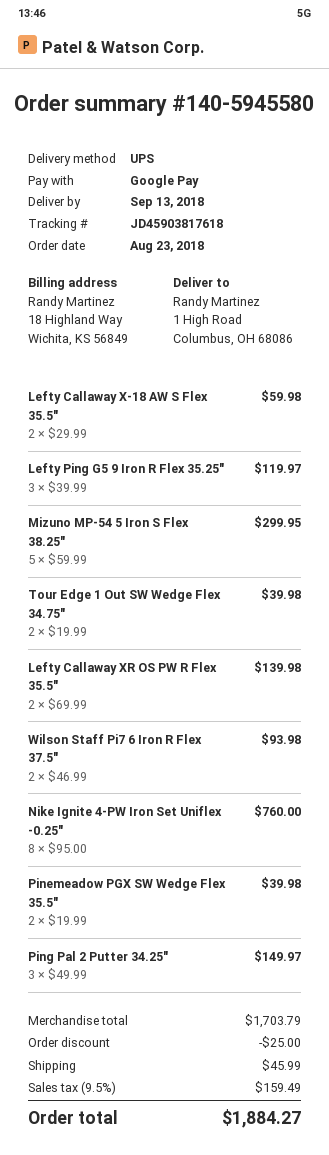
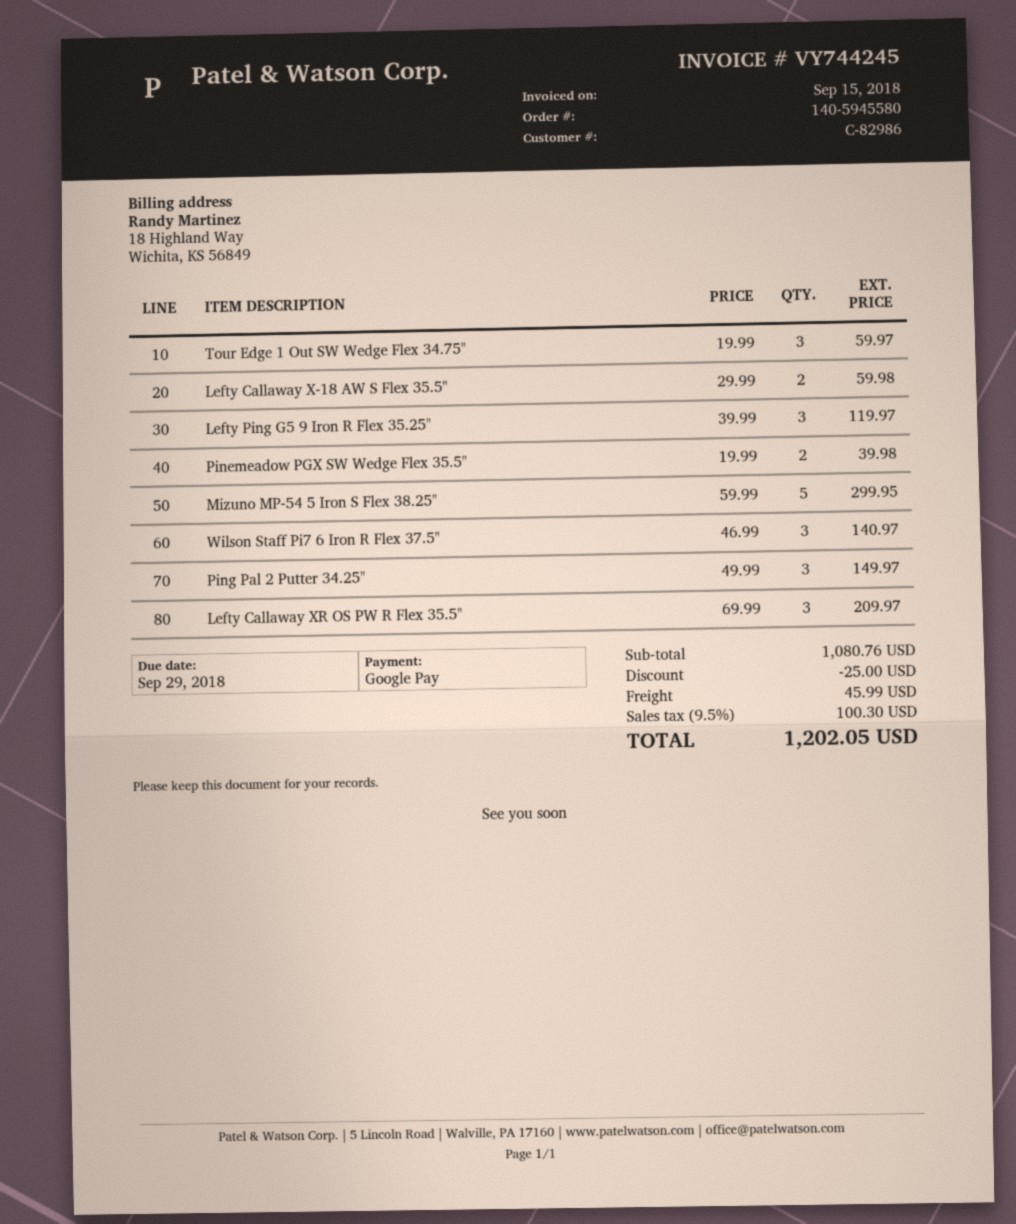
Tour Edge 1 Out SW Wedge Flex 34.75": 2 x 19.99 = 39.98 -> 3 x 19.99 = 59.97
Lefty Callaway XR OS PW R Flex 35.5": 2 x 69.99 = 139.98 -> 3 x 69.99 = 209.97
Wilson Staff Pi7 6 Iron R Flex 37.5": 2 x 46.99 = 93.98 -> 3 x 46.99 = 140.97
Nike Ignite 4-PW Iron Set Uniflex -0.25": 8 x 95.00 = 760.00 -> none
subtotal: 1703.79 -> 1080.76
tax: 9.5% = 159.49 -> 9.5% = 100.30
total: 1884.27 -> 1202.05

